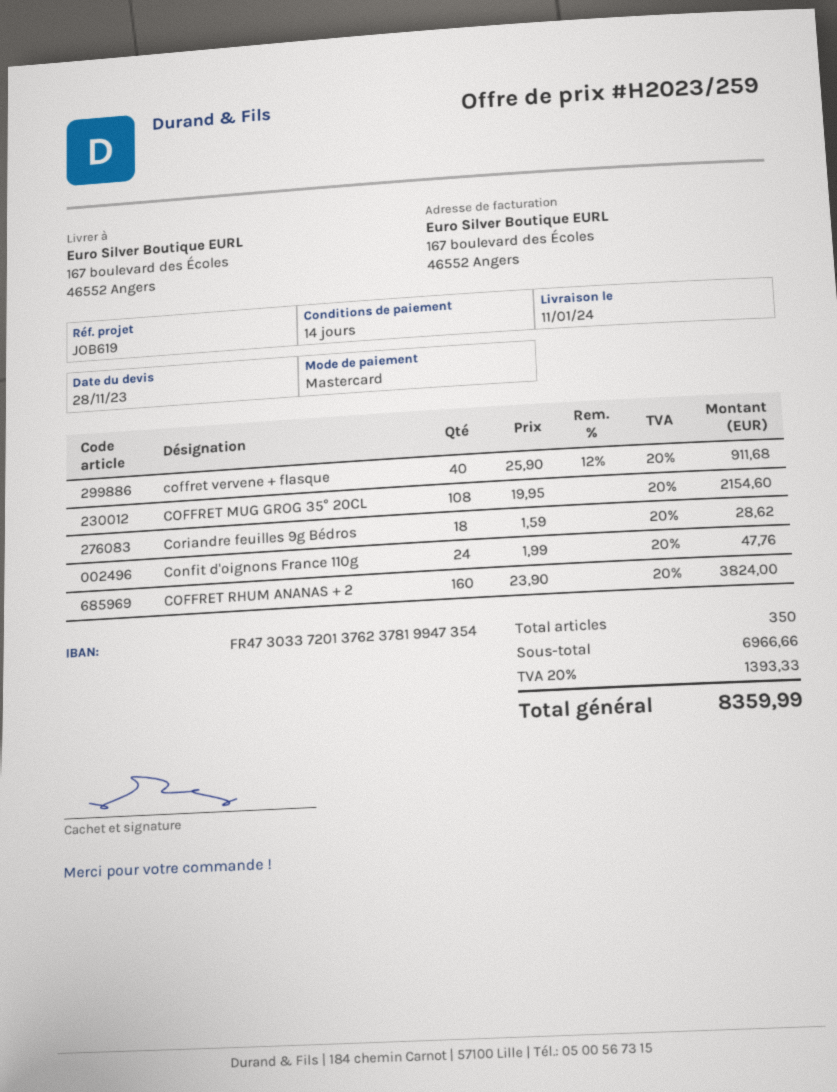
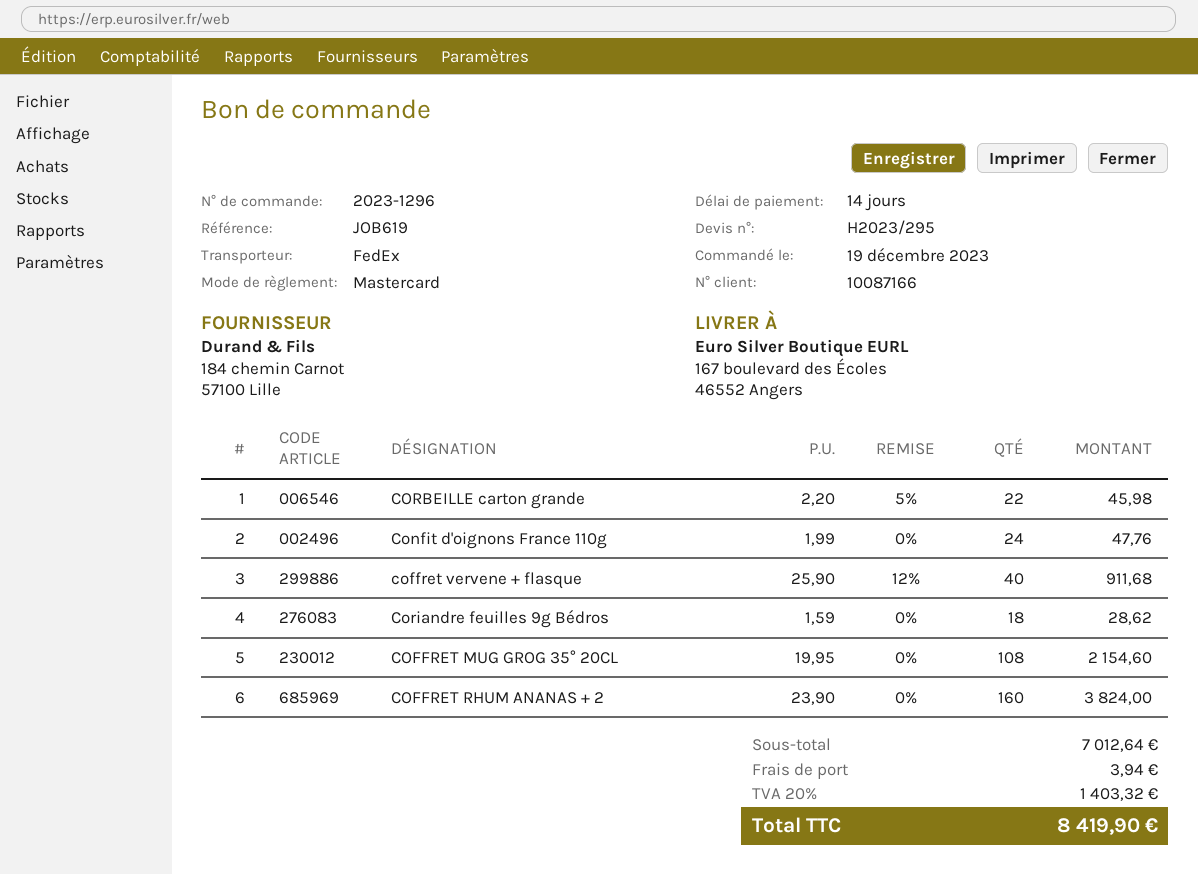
quote number: H2023/259 -> H2023/295
CORBEILLE carton grande: none -> 22 x 2.20 - 5% = 45.98
subtotal: 6966.66 -> 7012.64
shipping: none -> 3.94
tax: 20% = 1393.33 -> 20% = 1403.32
total: 8359.99 -> 8419.90

